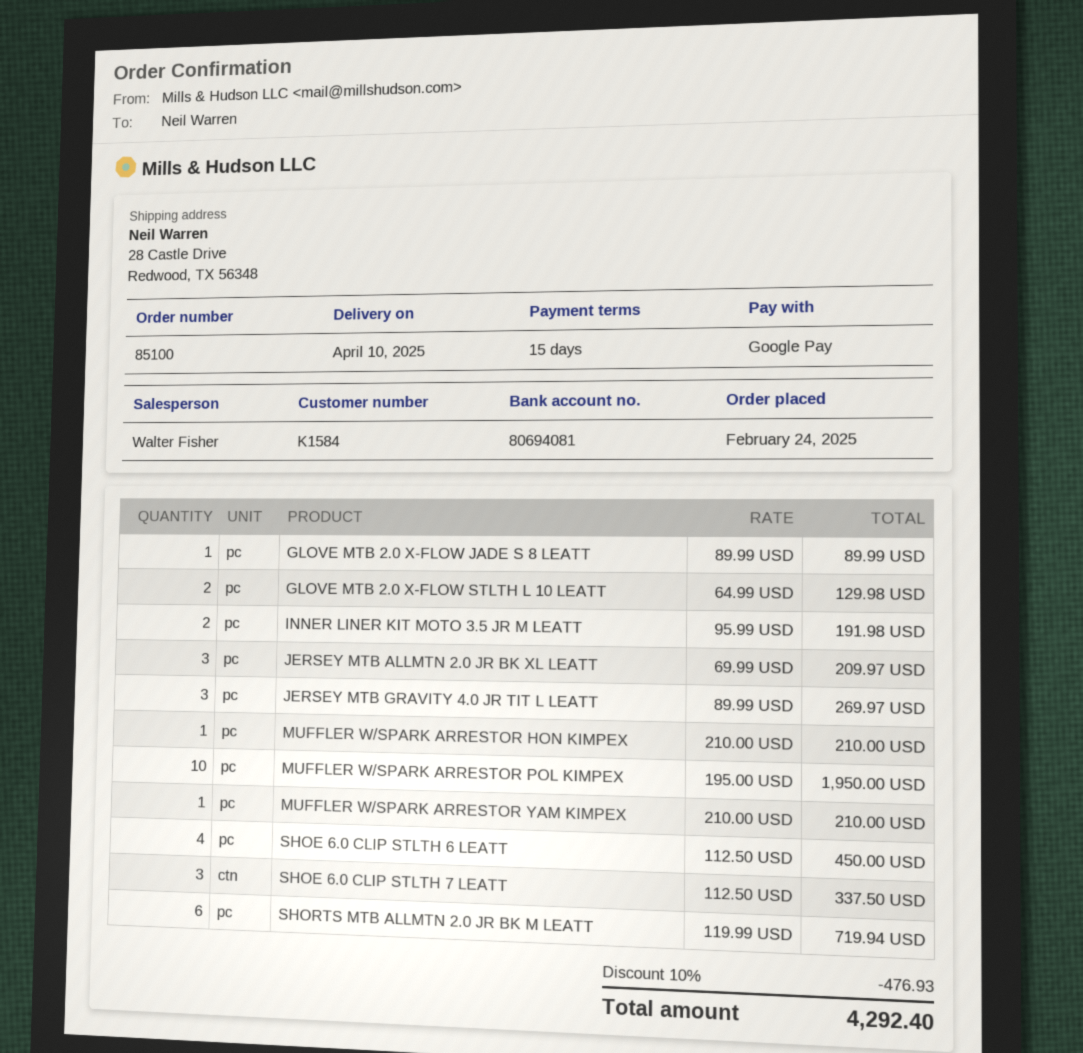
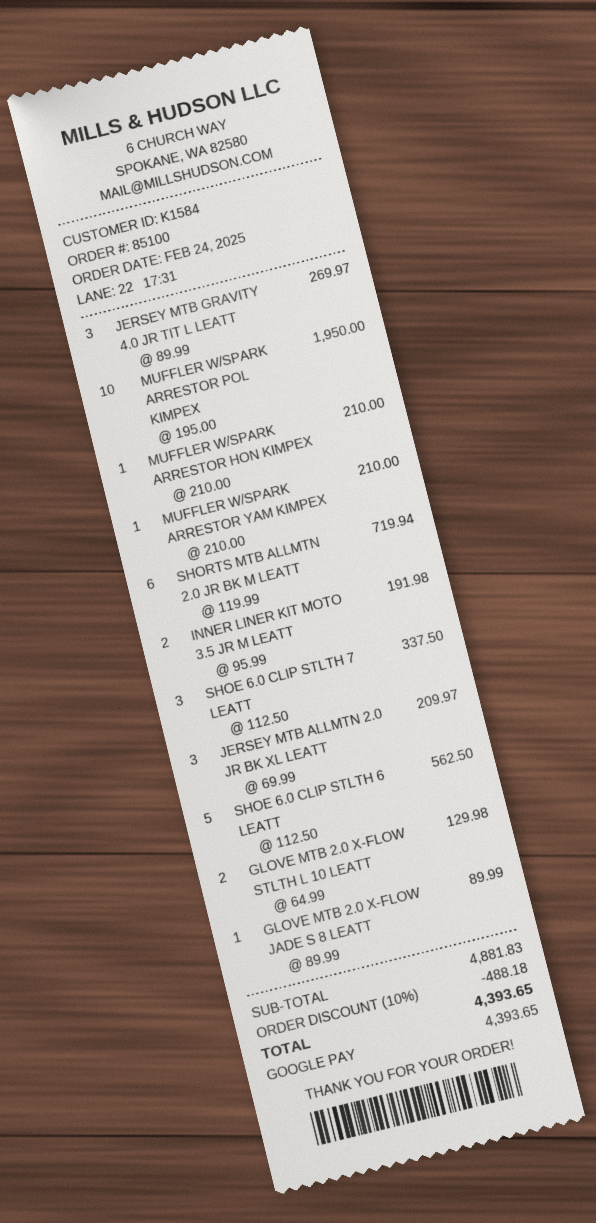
SHOE 6.0 CLIP STLTH 6 LEATT: 4 x 112.50 = 450.00 -> 5 x 112.50 = 562.50
discount: 10% = 476.93 -> 10% = 488.18
total: 4292.40 -> 4393.65

